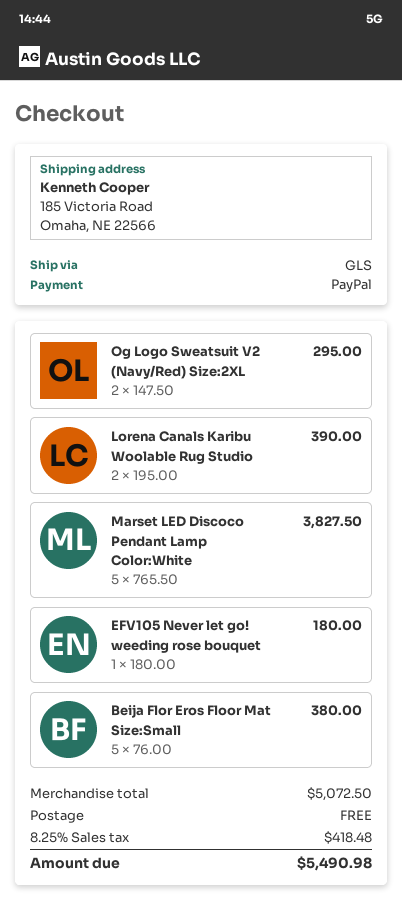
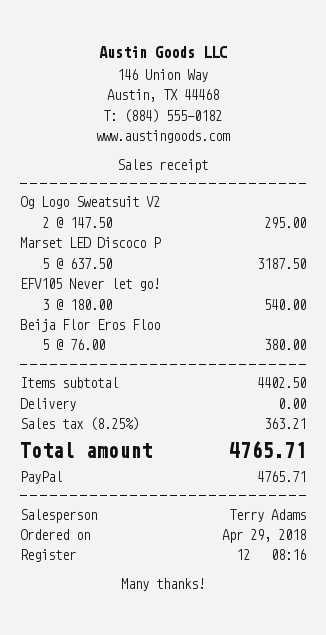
Lorena Canals Karibu Woolable Rug Studio: 2 x 195.00 = 390.00 -> none
Marset LED Discoco Pendant Lamp Color:White: 5 x 765.50 = 3827.50 -> 5 x 637.50 = 3187.50
EFV105 Never let go! weeding rose bouquet: 1 x 180.00 = 180.00 -> 3 x 180.00 = 540.00
subtotal: 5072.50 -> 4402.50
tax: 8.25% = 418.48 -> 8.25% = 363.21
total: 5490.98 -> 4765.71

